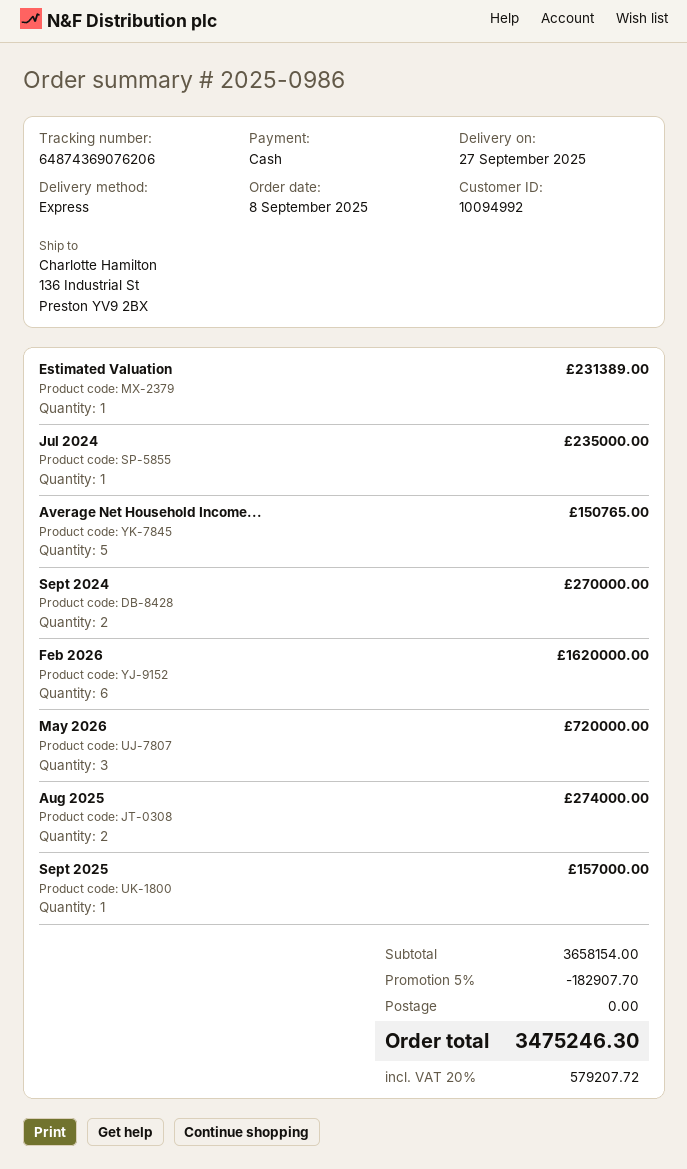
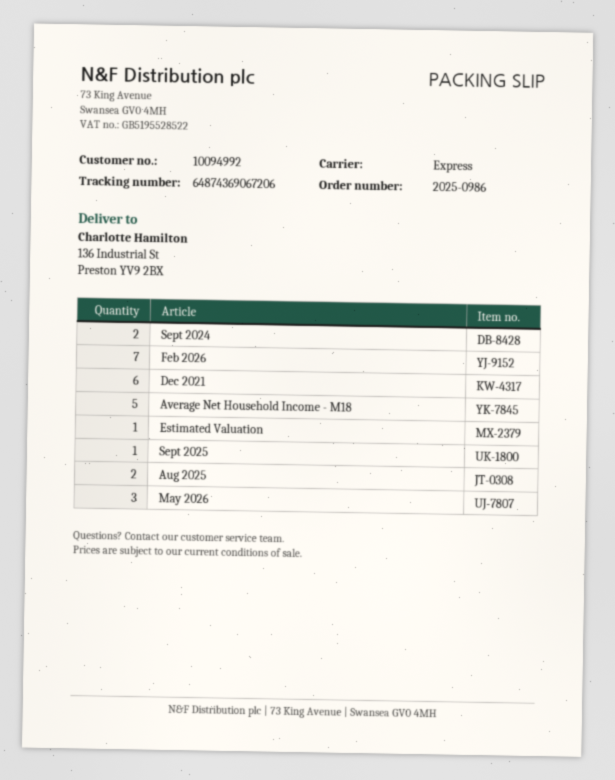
tracking number: 64874369076206 -> 64874369067206
Jul 2024: 1 -> none
Feb 2026: 6 -> 7
Dec 2021: none -> 6

